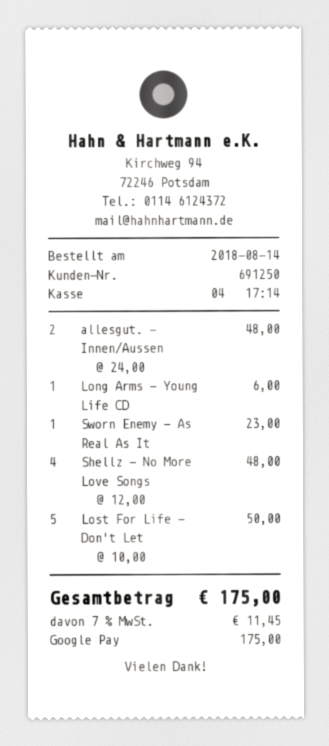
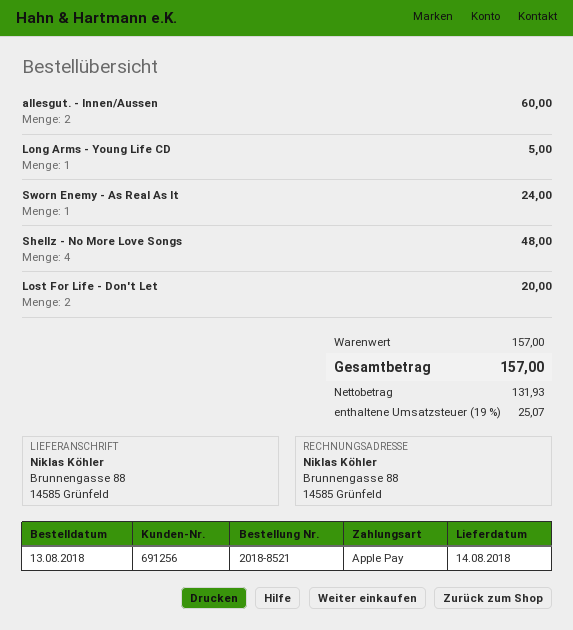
order date: 2018-08-14 -> 2018-08-13
customer number: 691250 -> 691256
payment method: Google Pay -> Apple Pay
allesgut. - Innen/Aussen: 2 for 48.00 -> 2 for 60.00
Long Arms - Young Life CD: 1 for 6.00 -> 1 for 5.00
Sworn Enemy - As Real As It: 1 for 23.00 -> 1 for 24.00
Lost For Life - Don't Let: 5 for 50.00 -> 2 for 20.00
tax: 7% = 11.45 -> 19% = 25.07
total: 175.00 -> 157.00

